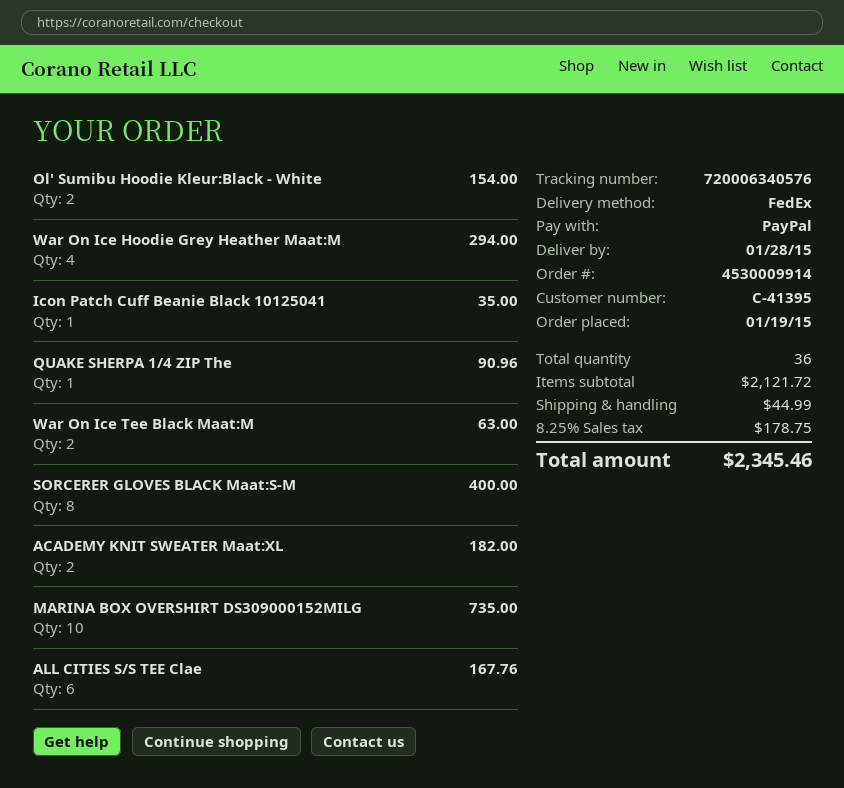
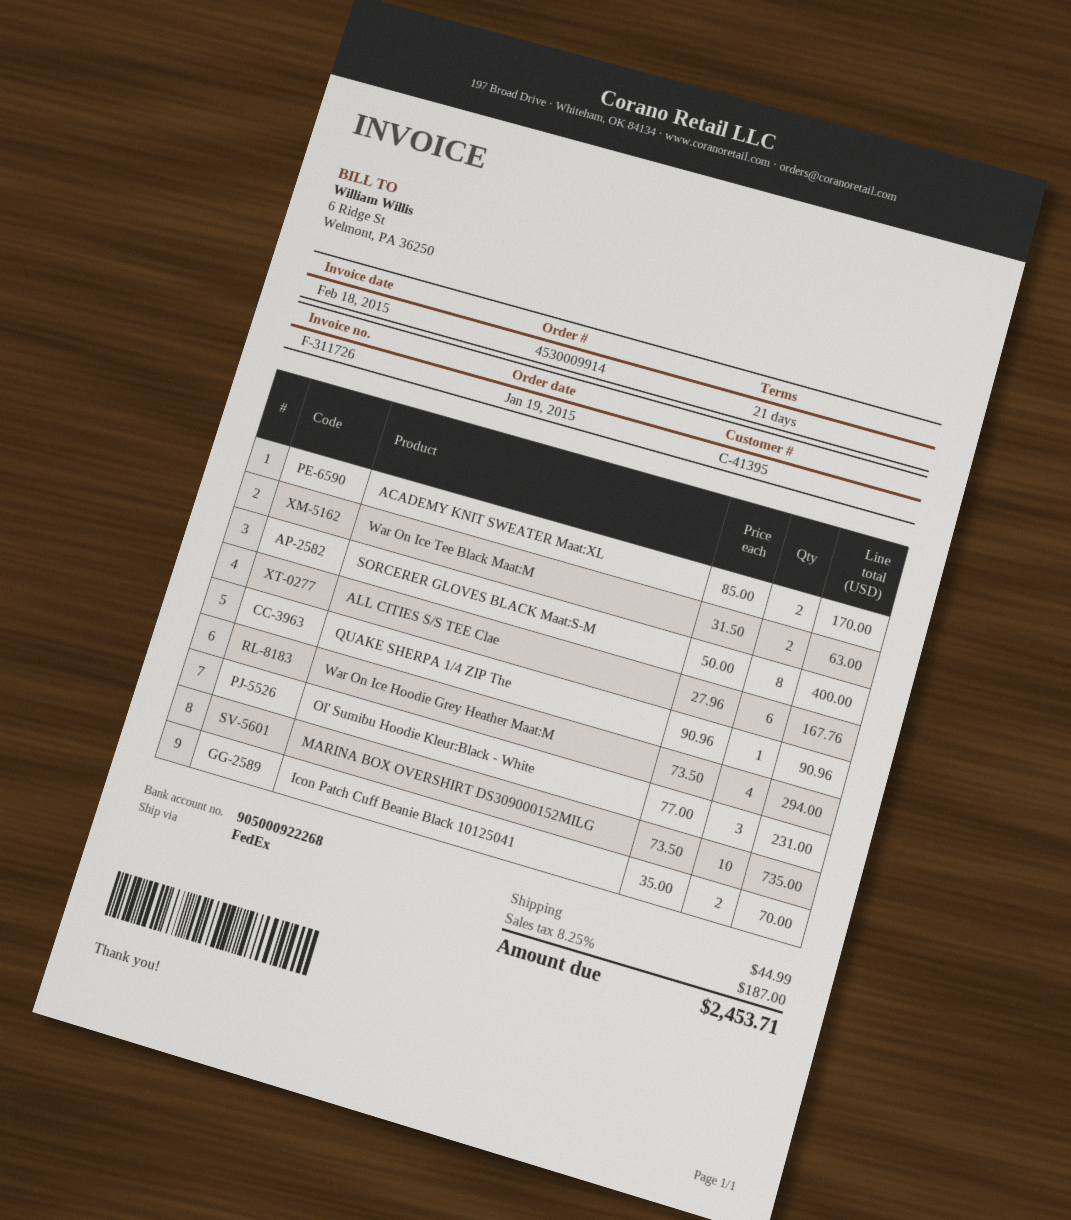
Ol' Sumibu Hoodie Kleur:Black - White: 2 for 154.00 -> 3 for 231.00
Icon Patch Cuff Beanie Black 10125041: 1 for 35.00 -> 2 for 70.00
ACADEMY KNIT SWEATER Maat:XL: 2 for 182.00 -> 2 for 170.00
tax: 8.25% = 178.75 -> 8.25% = 187.00
total: 2345.46 -> 2453.71

